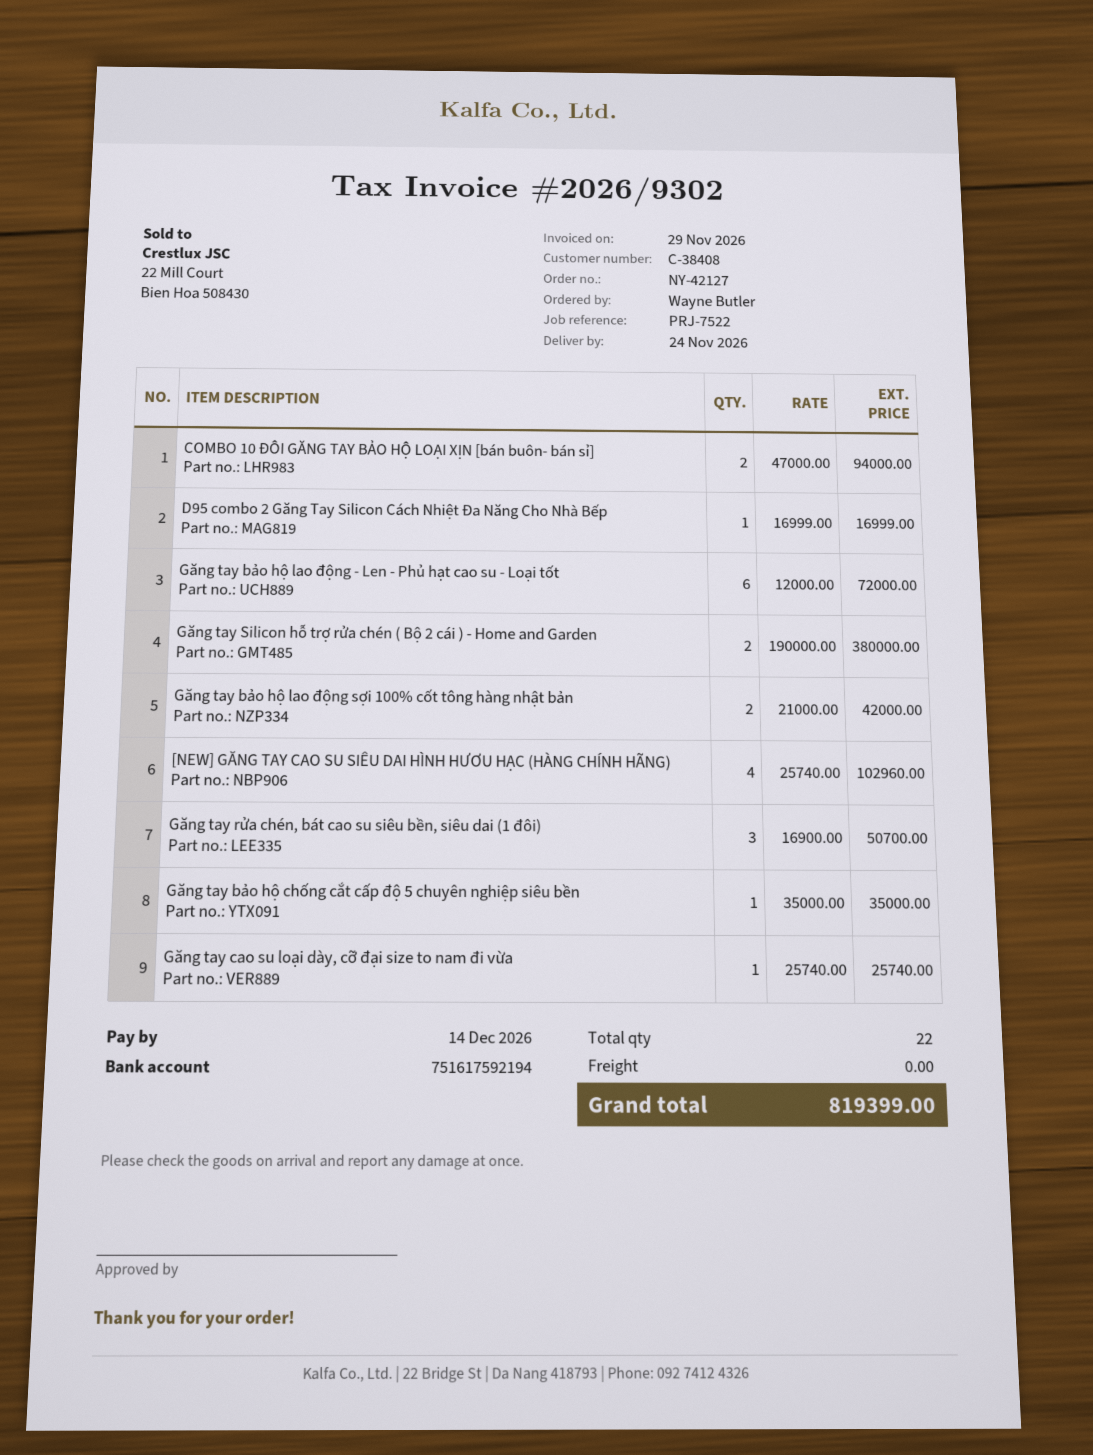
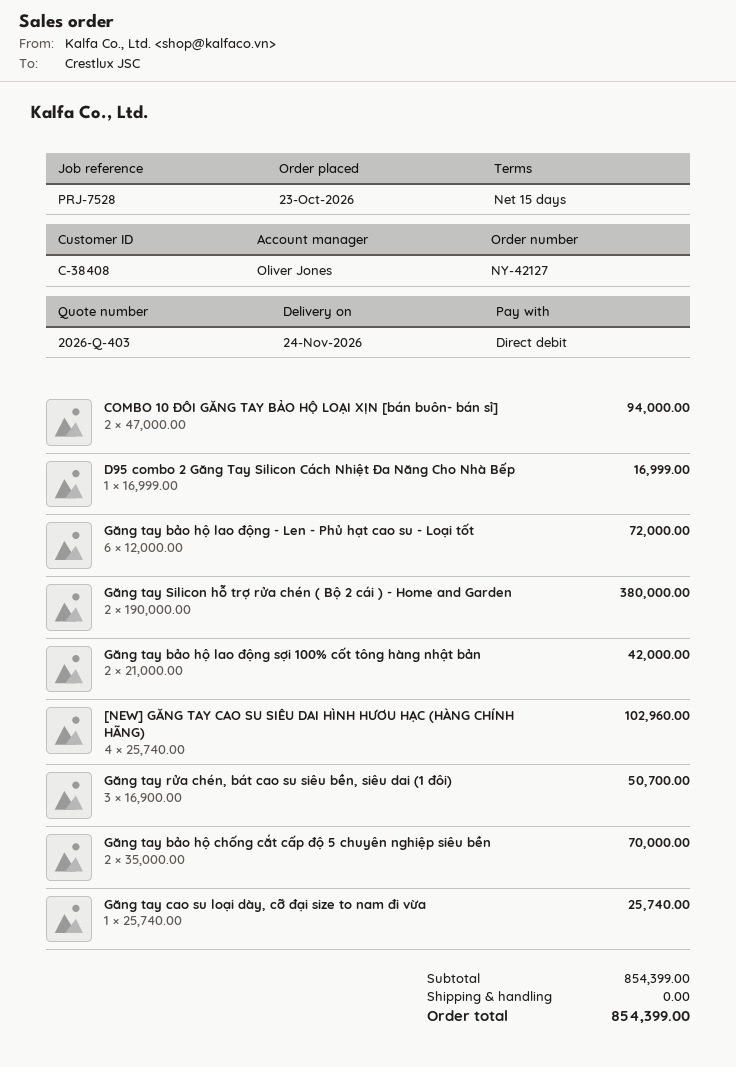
reference: PRJ-7522 -> PRJ-7528
Găng tay bảo hộ chống cắt cấp độ 5 chuyên nghiệp siêu bền: 1 x 35000.00 = 35000.00 -> 2 x 35000.00 = 70000.00
total: 819399.00 -> 854399.00

